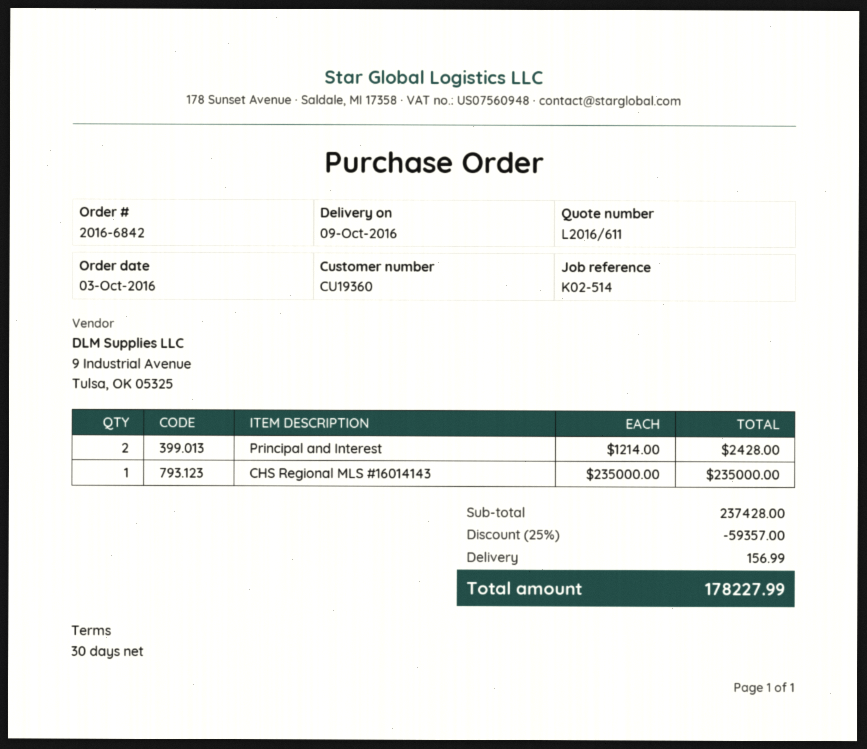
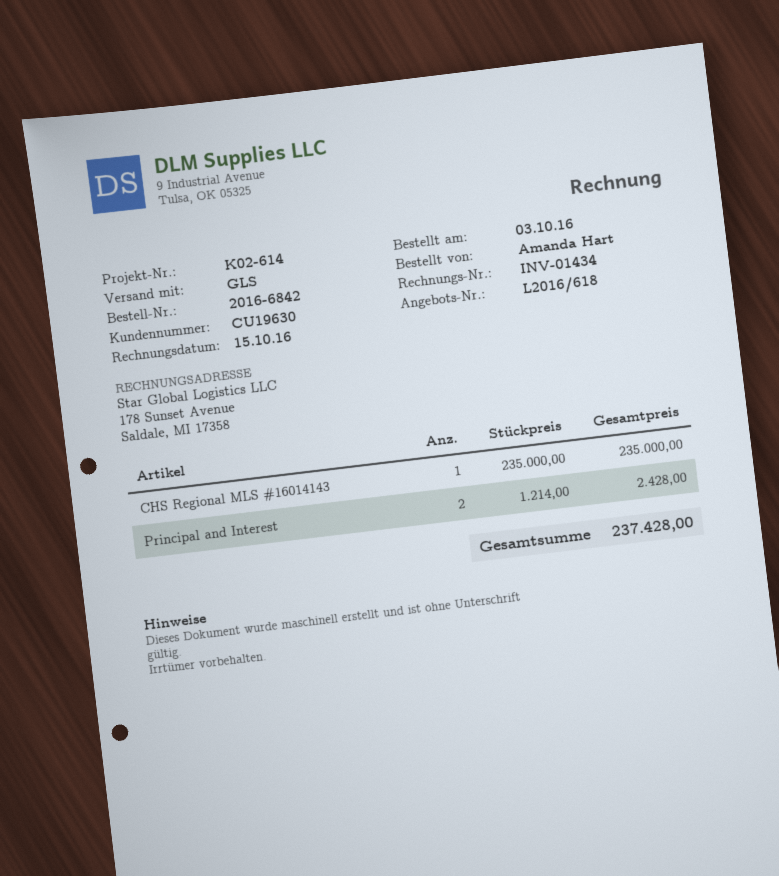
quote number: L2016/611 -> L2016/618
customer number: CU19360 -> CU19630
reference: K02-514 -> K02-614
discount: 25% = 59357.00 -> none
shipping: 156.99 -> none
total: 178227.99 -> 237428.00

